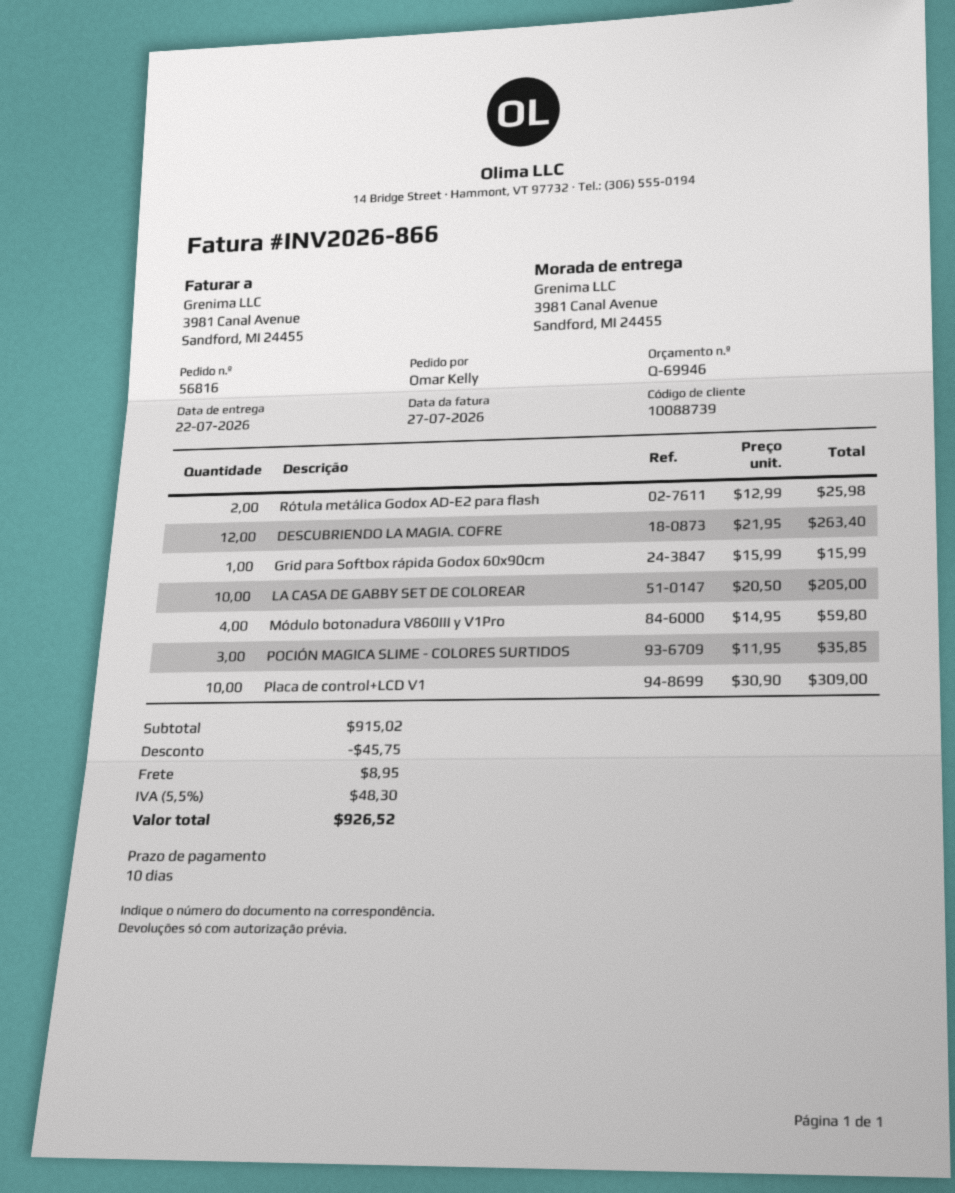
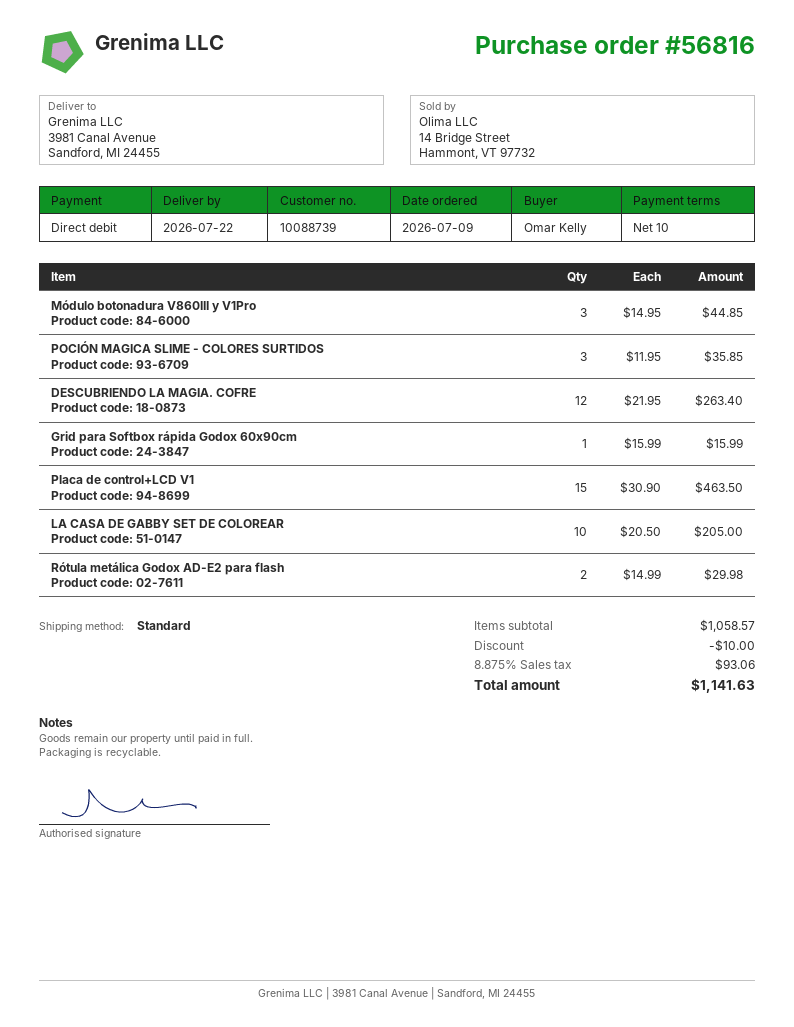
Rótula metálica Godox AD-E2 para flash: 2 x 12.99 = 25.98 -> 2 x 14.99 = 29.98
Módulo botonadura V860III y V1Pro: 4 x 14.95 = 59.80 -> 3 x 14.95 = 44.85
Placa de control+LCD V1: 10 x 30.90 = 309.00 -> 15 x 30.90 = 463.50
subtotal: 915.02 -> 1058.57
discount: 45.75 -> 10.00
shipping: 8.95 -> none
tax: 5.5% = 48.30 -> 8.875% = 93.06
total: 926.52 -> 1141.63

